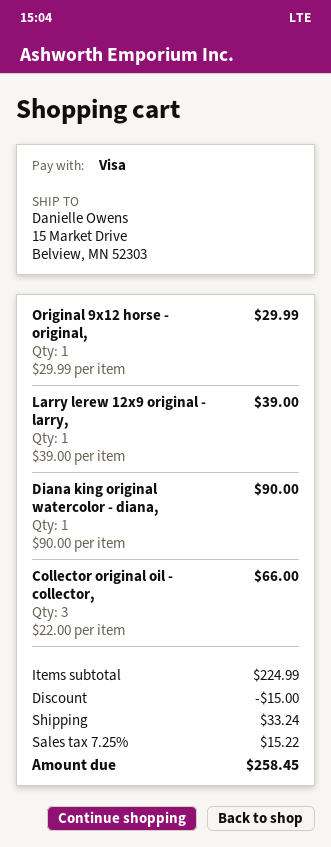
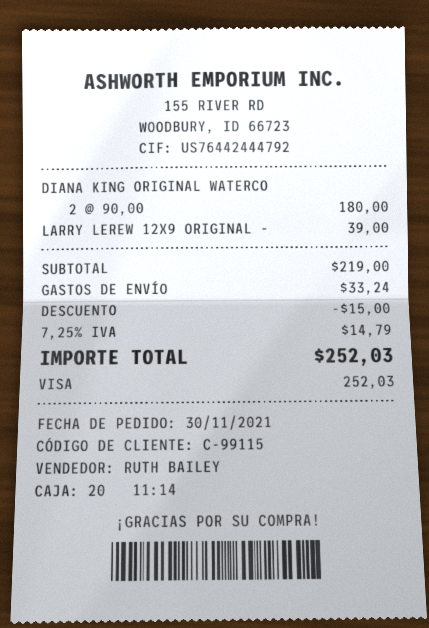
Original 9x12 horse - original,: 1 x 29.99 = 29.99 -> none
Diana king original watercolor - diana,: 1 x 90.00 = 90.00 -> 2 x 90.00 = 180.00
Collector original oil - collector,: 3 x 22.00 = 66.00 -> none
subtotal: 224.99 -> 219.00
tax: 7.25% = 15.22 -> 7.25% = 14.79
total: 258.45 -> 252.03

